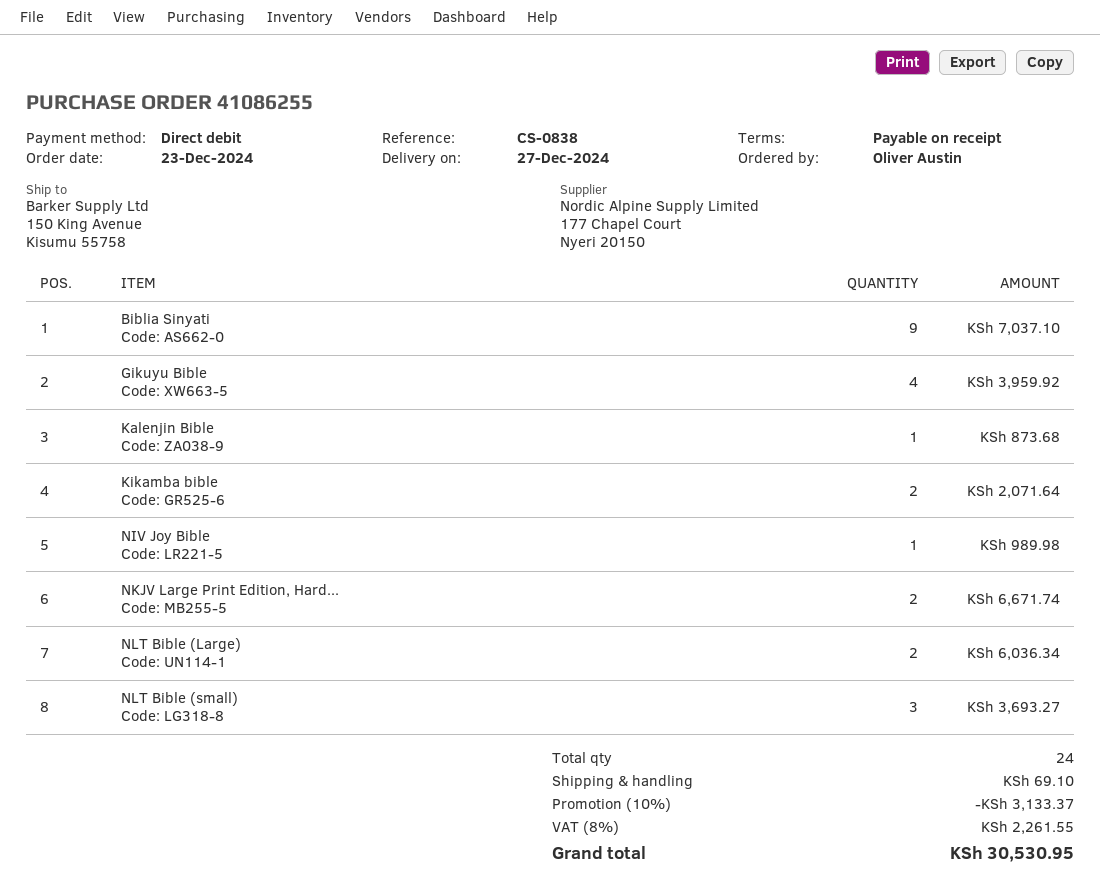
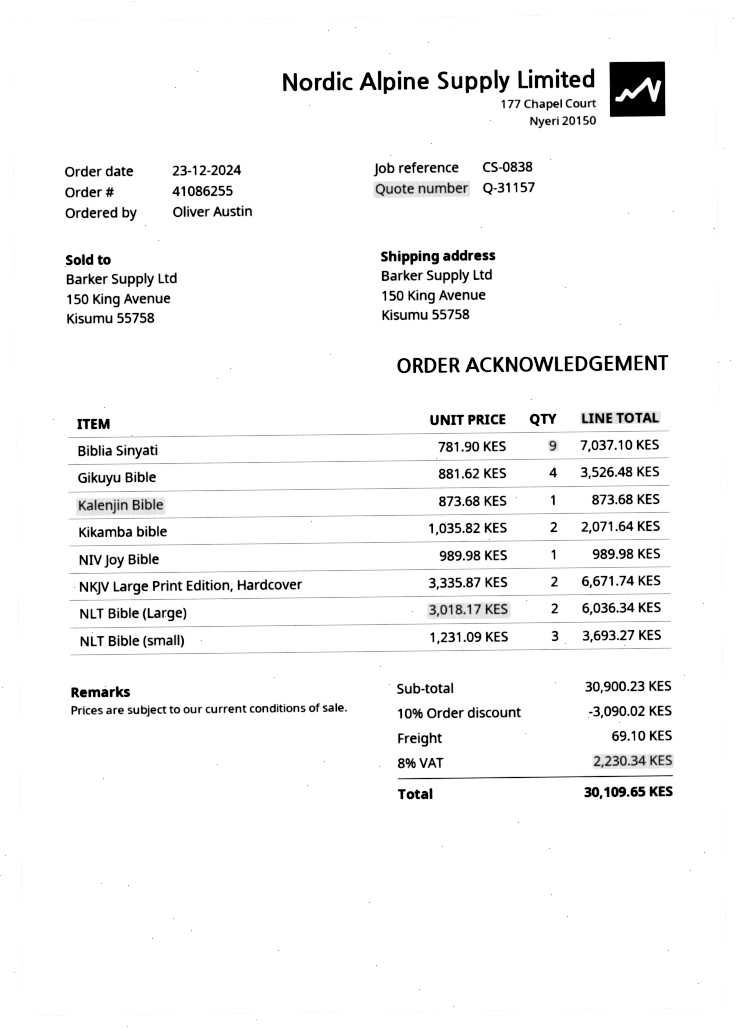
Gikuyu Bible: 4 for 3959.92 -> 4 for 3526.48
discount: 10% = 3133.37 -> 10% = 3090.02
tax: 8% = 2261.55 -> 8% = 2230.34
total: 30530.95 -> 30109.65

